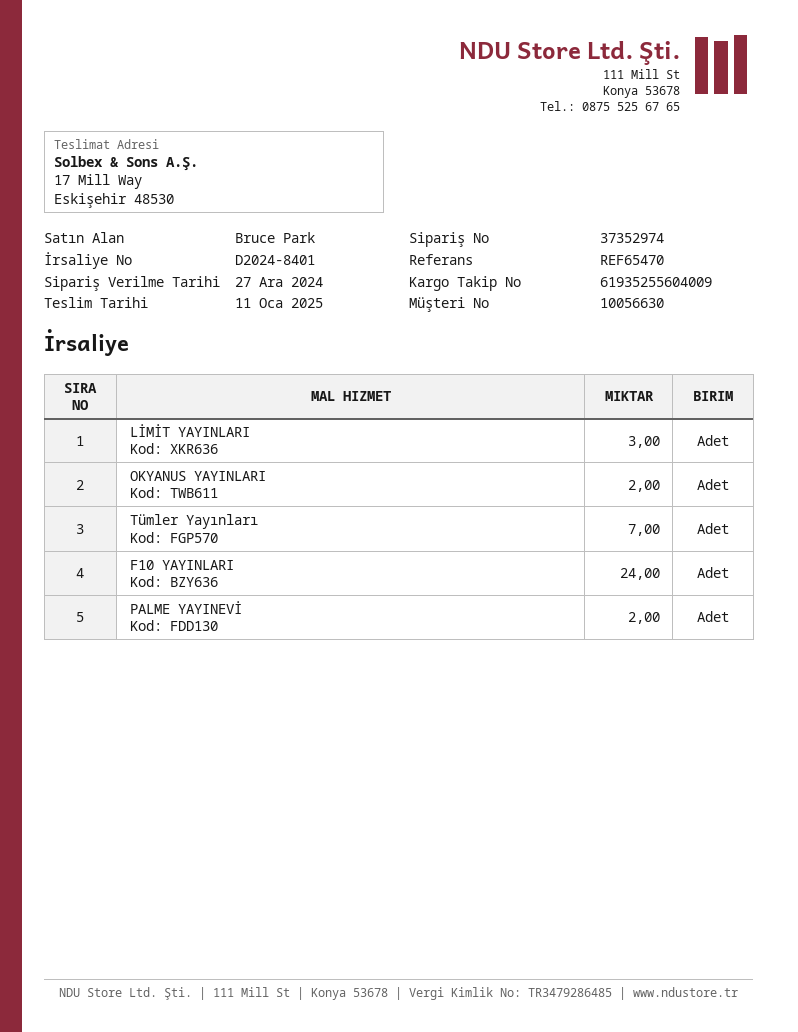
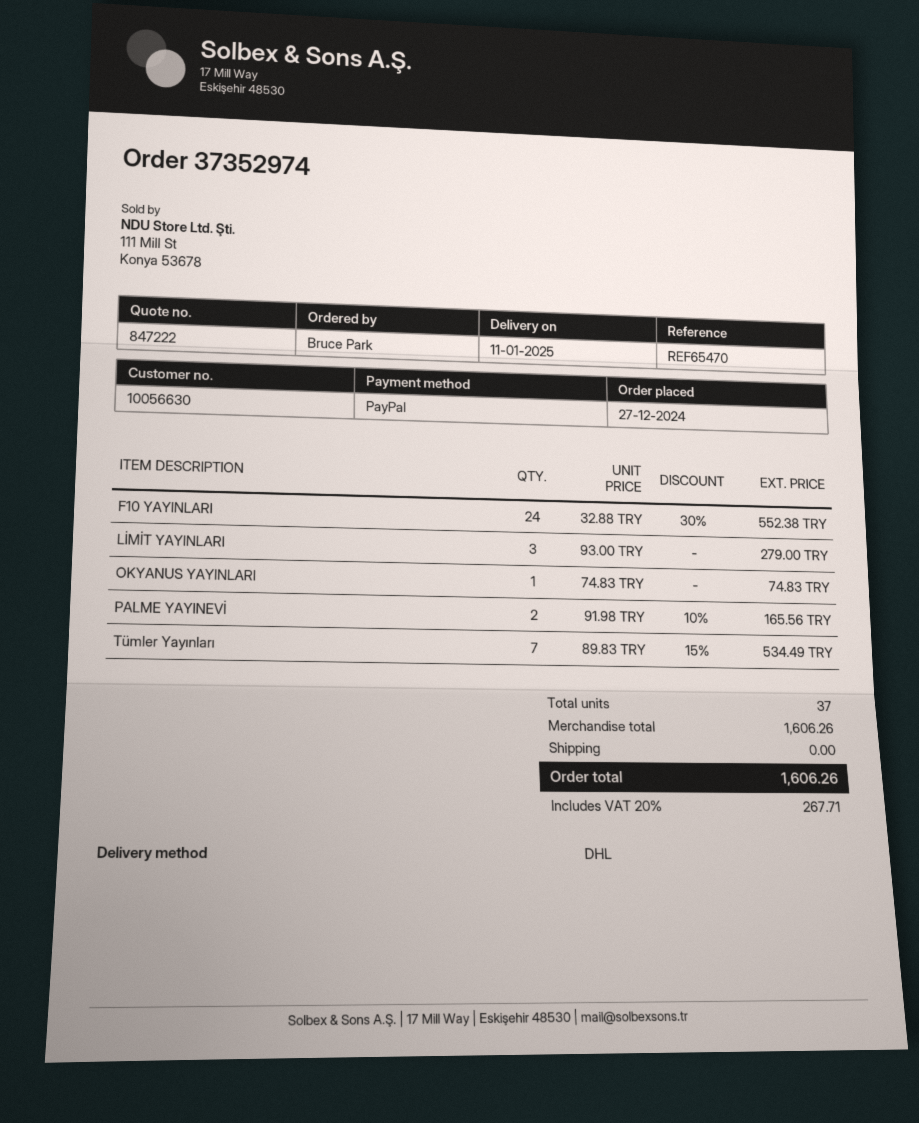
OKYANUS YAYINLARI: 2 -> 1

